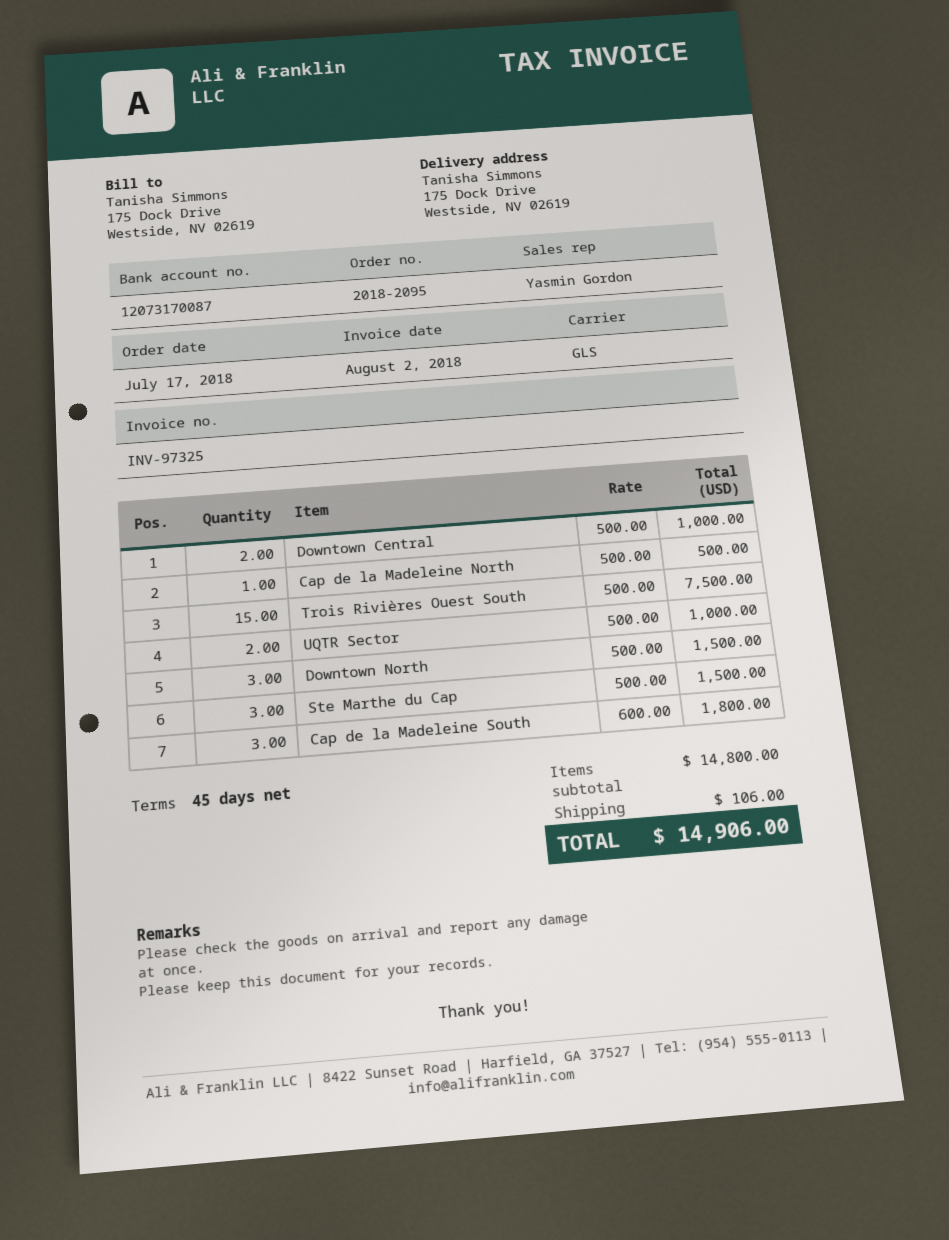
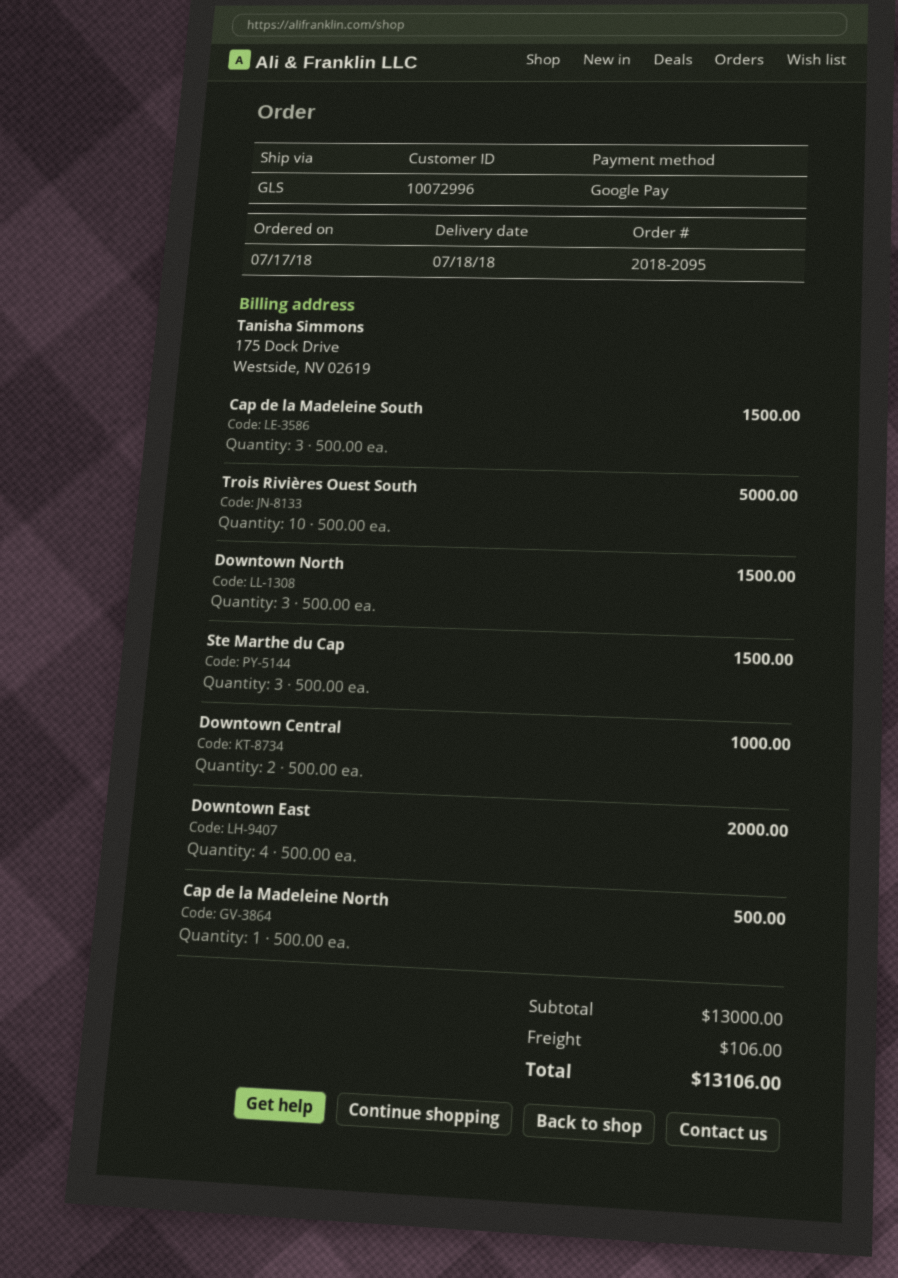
Trois Rivières Ouest South: 15 x 500.00 = 7500.00 -> 10 x 500.00 = 5000.00
UQTR Sector: 2 x 500.00 = 1000.00 -> none
Cap de la Madeleine South: 3 x 600.00 = 1800.00 -> 3 x 500.00 = 1500.00
Downtown East: none -> 4 x 500.00 = 2000.00
subtotal: 14800.00 -> 13000.00
total: 14906.00 -> 13106.00

